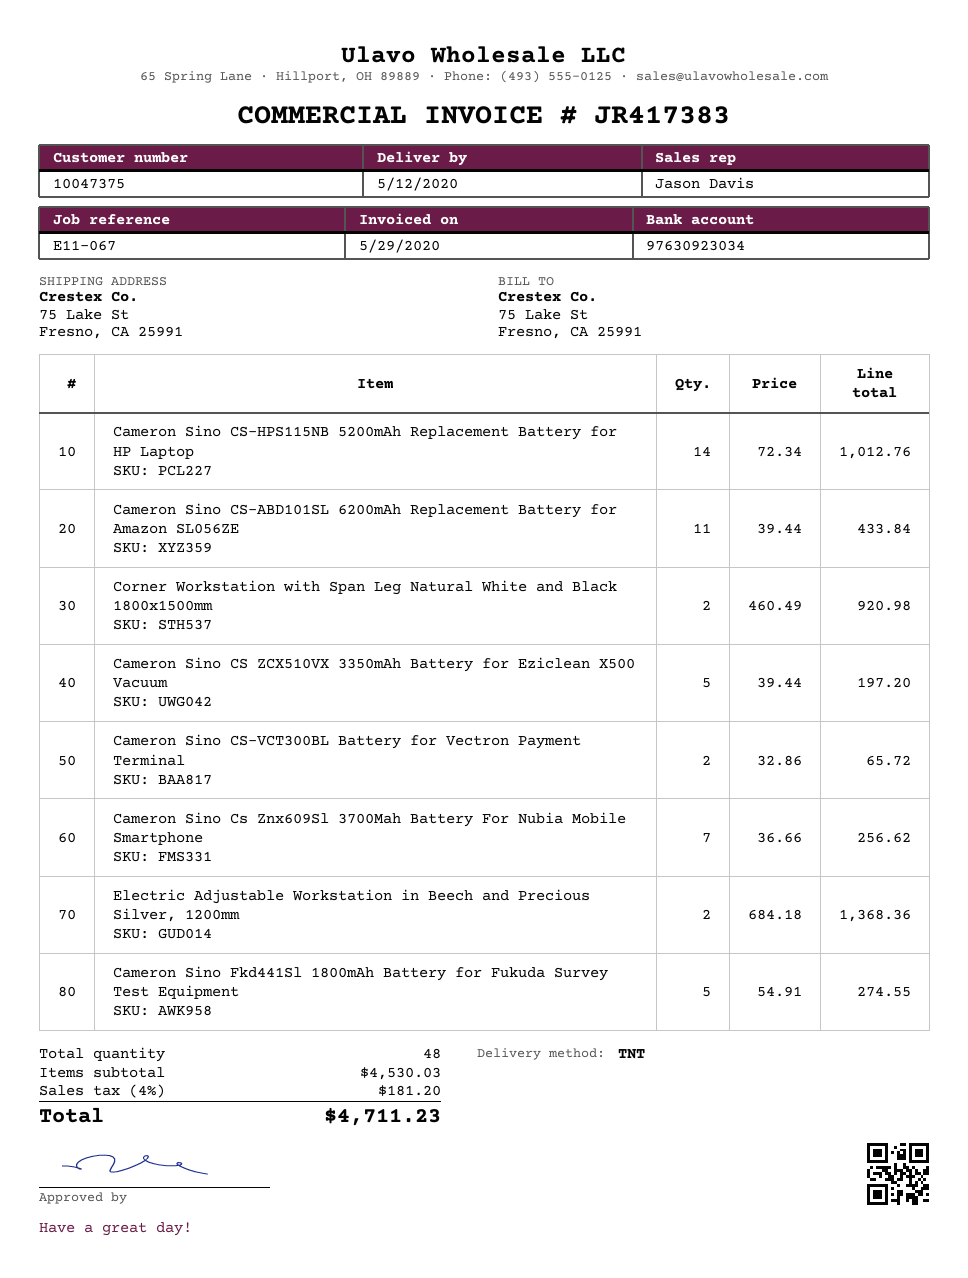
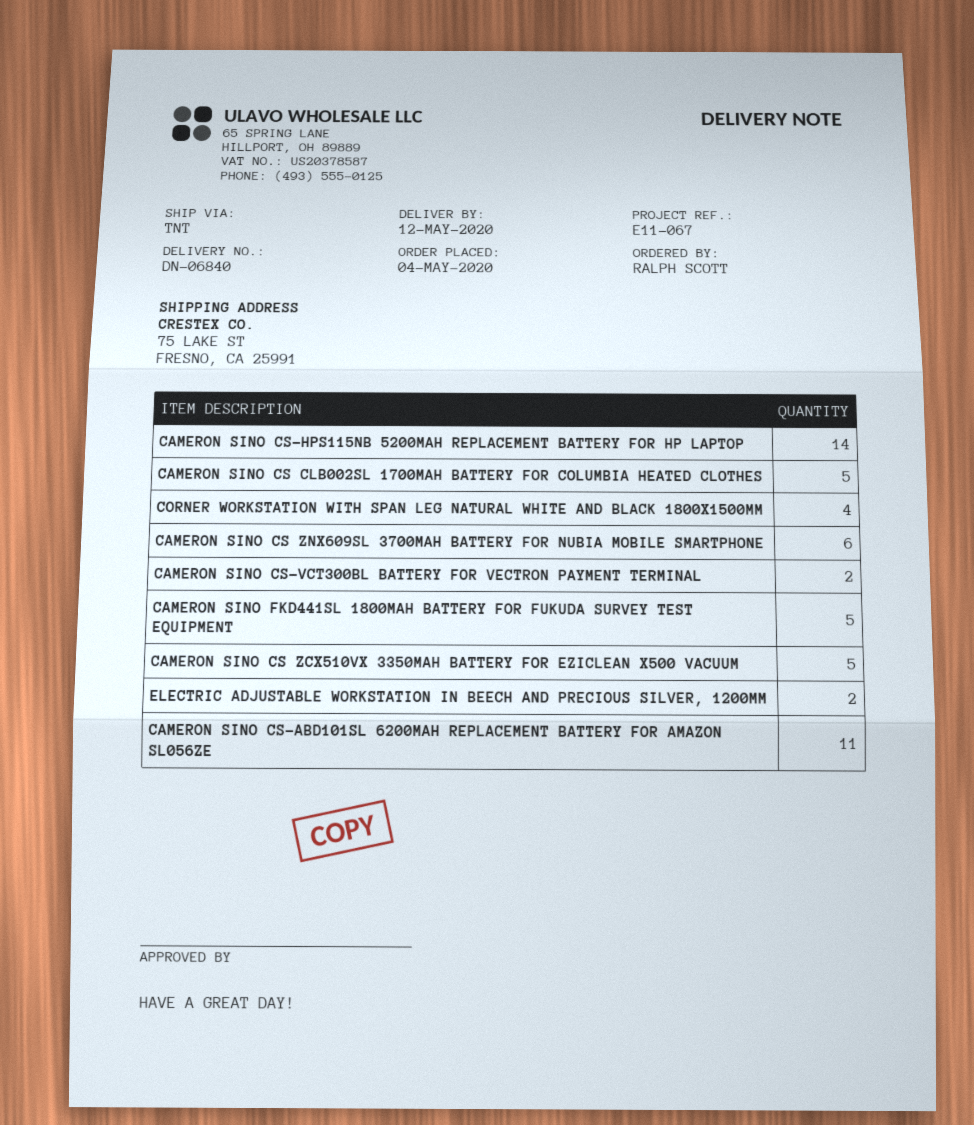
Corner Workstation with Span Leg Natural White and Black 1800x1500mm: 2 -> 4
Cameron Sino Cs Znx609Sl 3700Mah Battery For Nubia Mobile Smartphone: 7 -> 6
CAMERON SINO CS CLB002SL 1700MAH BATTERY FOR COLUMBIA HEATED CLOTHES: none -> 5

